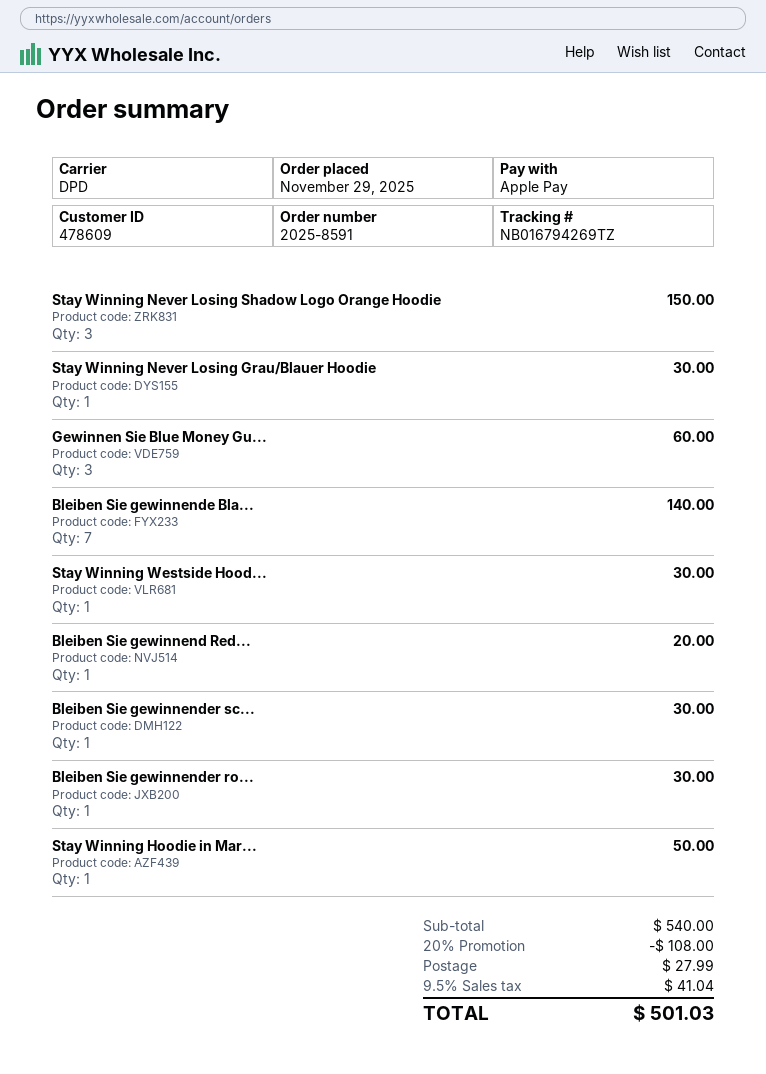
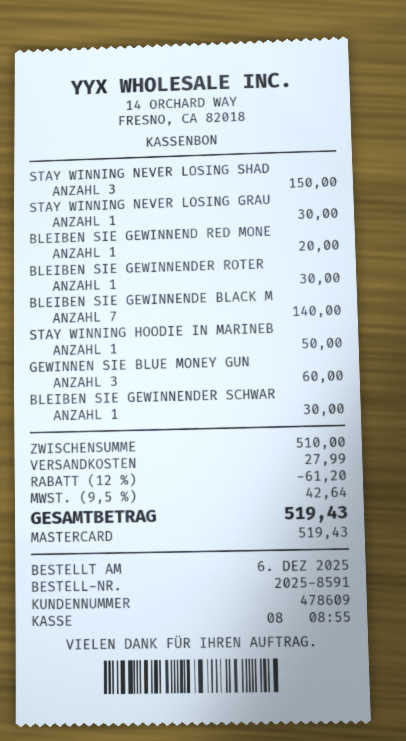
order date: 2025-11-29 -> 2025-12-06
payment method: Apple Pay -> Mastercard
Stay Winning Westside Hood...: 1 for 30.00 -> none
subtotal: 540.00 -> 510.00
discount: 20% = 108.00 -> 12% = 61.20
tax: 9.5% = 41.04 -> 9.5% = 42.64
total: 501.03 -> 519.43

